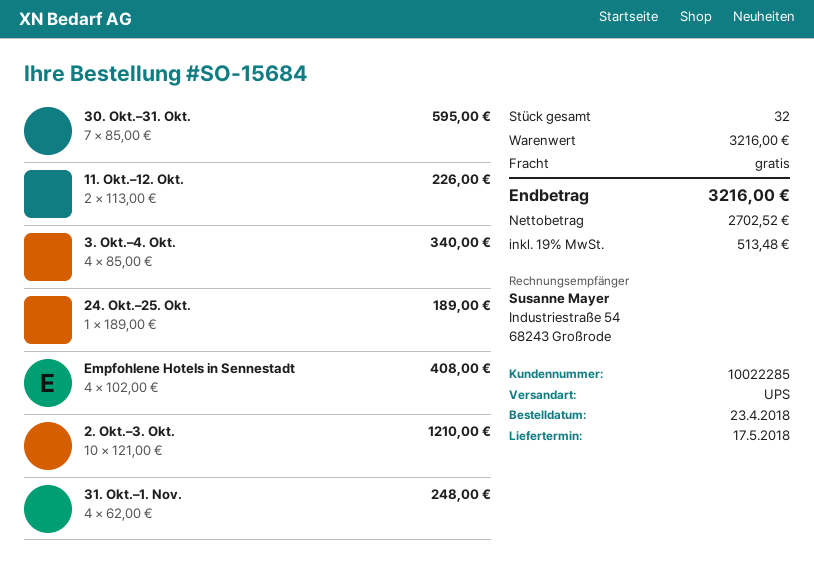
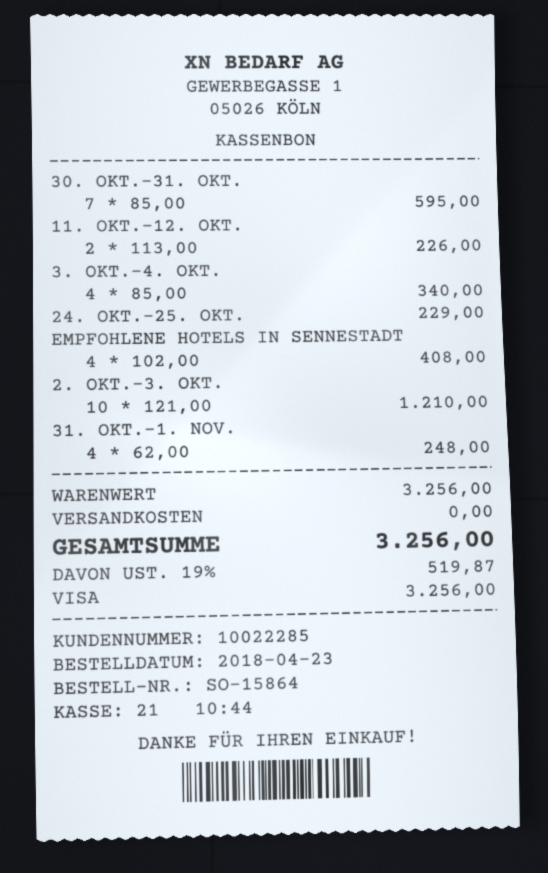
order number: SO-15684 -> SO-15864
24. Okt.–25. Okt.: 1 x 189.00 = 189.00 -> 1 x 229.00 = 229.00
subtotal: 3216.00 -> 3256.00
tax: 19% = 513.48 -> 19% = 519.87
total: 3216.00 -> 3256.00

